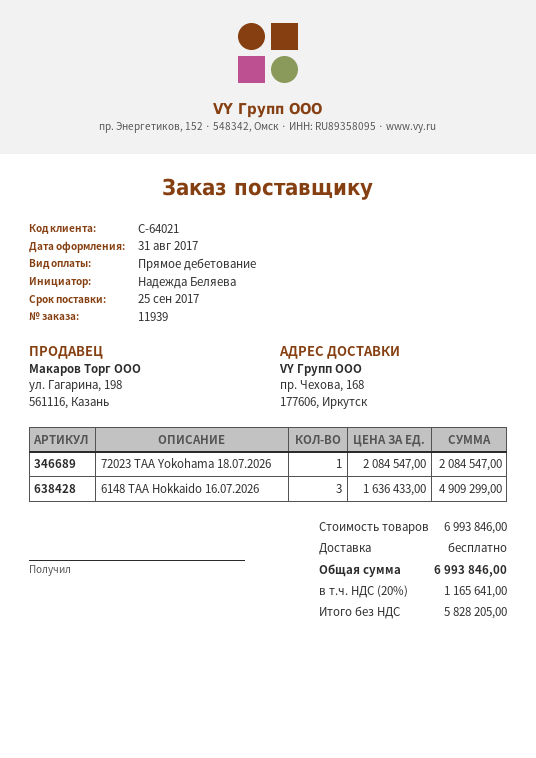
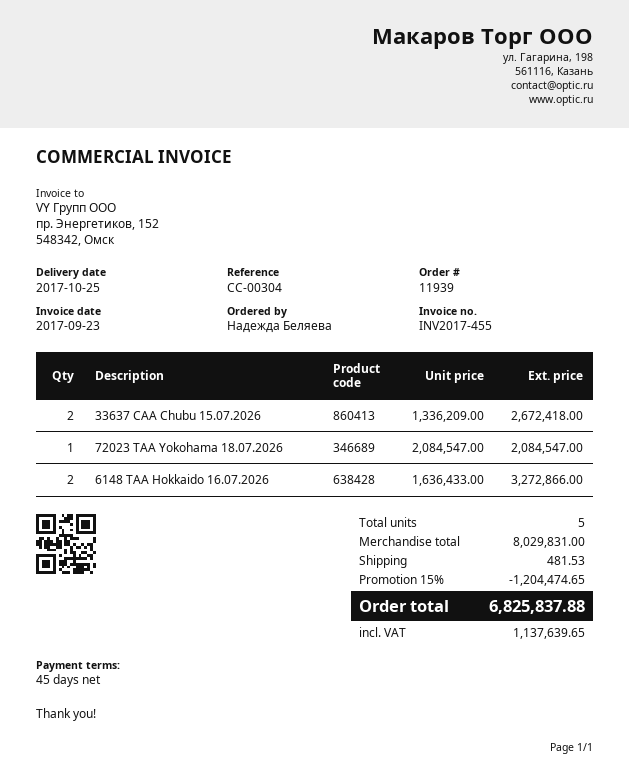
delivery date: 2017-09-25 -> 2017-10-25
6148 TAA Hokkaido 16.07.2026: 3 x 1636433.00 = 4909299.00 -> 2 x 1636433.00 = 3272866.00
33637 CAA Chubu 15.07.2026: none -> 2 x 1336209.00 = 2672418.00
subtotal: 6993846.00 -> 8029831.00
discount: none -> 15% = 1204474.65
shipping: 0.00 -> 481.53
tax: 1165641.00 -> 1137639.65
total: 6993846.00 -> 6825837.88

